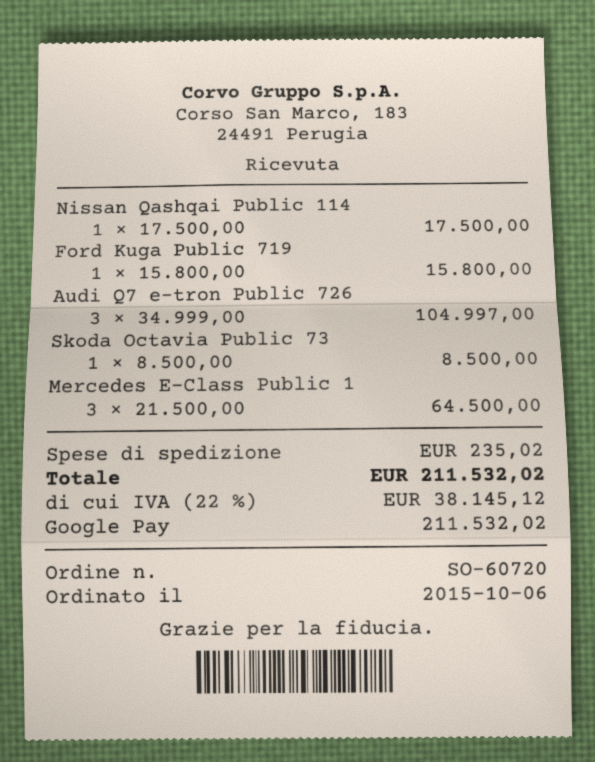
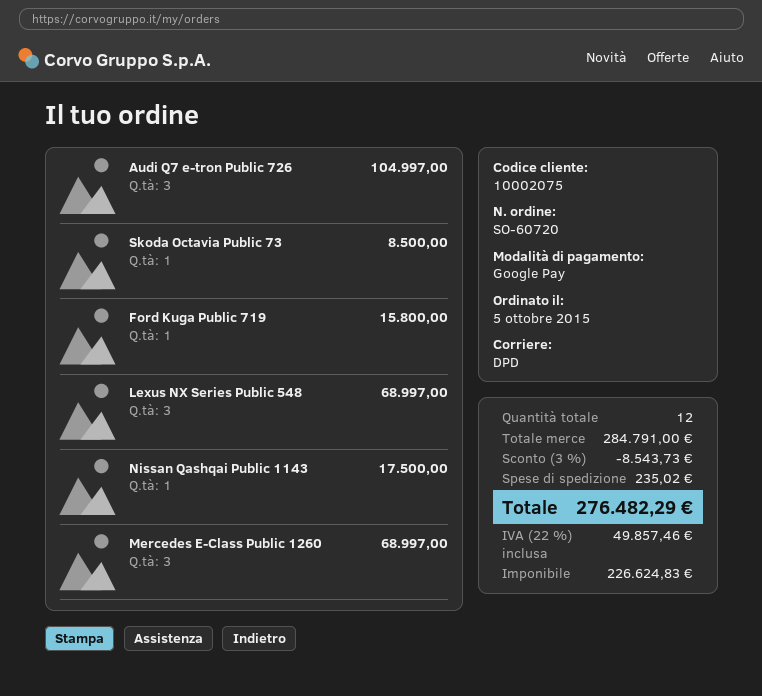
order date: 2015-10-06 -> 2015-10-05
Mercedes E-Class Public 1: 3 for 64500.00 -> 3 for 68997.00
Lexus NX Series Public 548: none -> 3 for 68997.00
discount: none -> 3% = 8543.73
tax: 22% = 38145.12 -> 22% = 49857.46
total: 211532.02 -> 276482.29

